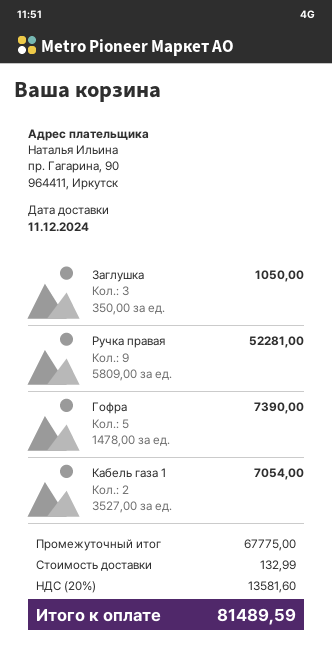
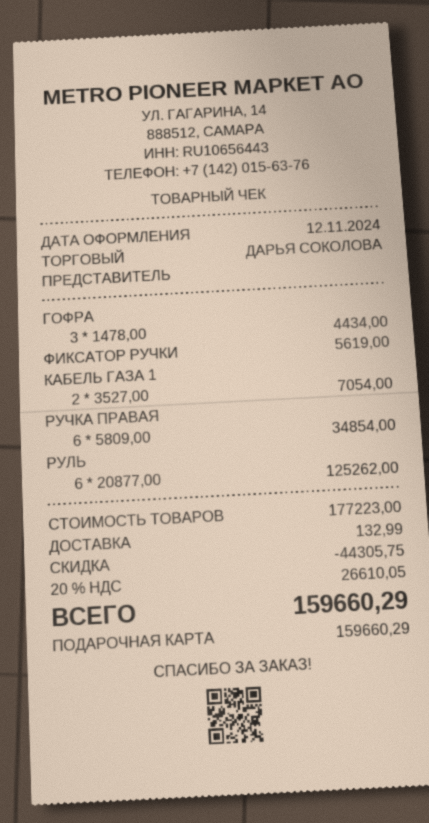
Заглушка: 3 x 350.00 = 1050.00 -> none
Ручка правая: 9 x 5809.00 = 52281.00 -> 6 x 5809.00 = 34854.00
Гофра: 5 x 1478.00 = 7390.00 -> 3 x 1478.00 = 4434.00
ФИКСАТОР РУЧКИ: none -> 1 x 5619.00 = 5619.00
РУЛЬ: none -> 6 x 20877.00 = 125262.00
subtotal: 67775.00 -> 177223.00
discount: none -> 44305.75
tax: 20% = 13581.60 -> 20% = 26610.05
total: 81489.59 -> 159660.29

